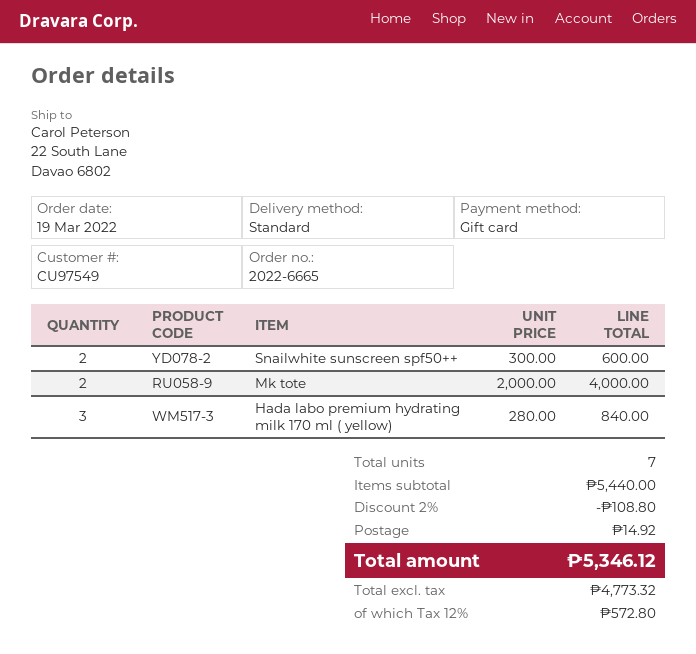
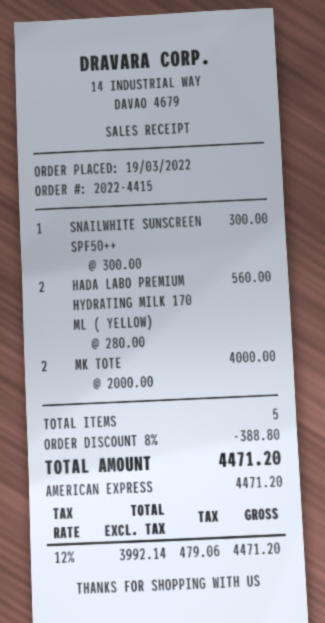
order number: 2022-6665 -> 2022-4415
payment method: gift card -> American Express
Snailwhite sunscreen spf50++: 2 x 300.00 = 600.00 -> 1 x 300.00 = 300.00
Hada labo premium hydrating milk 170 ml ( yellow): 3 x 280.00 = 840.00 -> 2 x 280.00 = 560.00
total quantity: 7 -> 5
discount: 2% = 108.80 -> 8% = 388.80
shipping: 14.92 -> none
net: 4773.32 -> 3992.14
tax: 12% = 572.80 -> 12% = 479.06
total: 5346.12 -> 4471.20

